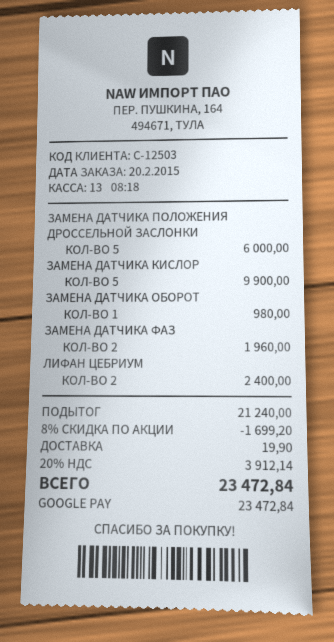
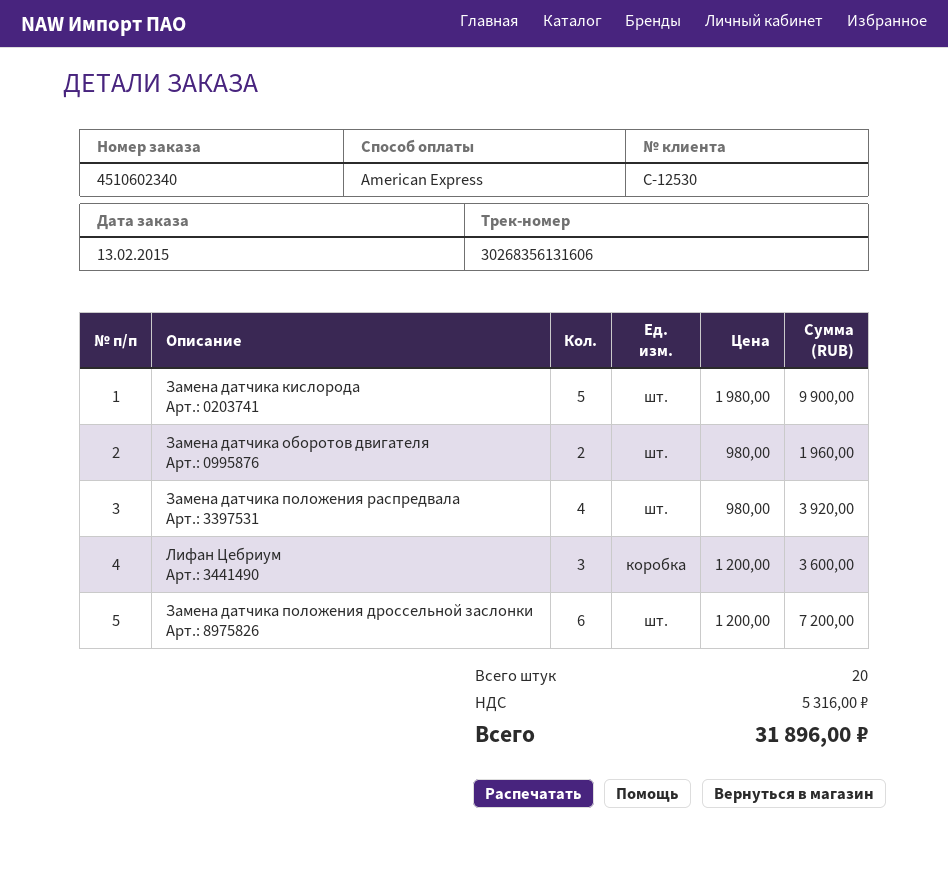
order date: 2015-02-20 -> 2015-02-13
customer number: C-12503 -> C-12530
payment method: Google Pay -> American Express
ЗАМЕНА ДАТЧИКА ПОЛОЖЕНИЯ ДРОССЕЛЬНОЙ ЗАСЛОНКИ: 5 for 6000.00 -> 6 for 7200.00
ЗАМЕНА ДАТЧИКА ОБОРОТ: 1 for 980.00 -> 2 for 1960.00
ЗАМЕНА ДАТЧИКА ФАЗ: 2 for 1960.00 -> none
ЛИФАН ЦЕБРИУМ: 2 for 2400.00 -> 3 for 3600.00
Замена датчика положения распредвала: none -> 4 for 3920.00
discount: 8% = 1699.20 -> none
shipping: 19.90 -> none
tax: 3912.14 -> 5316.00
total: 23472.84 -> 31896.00

